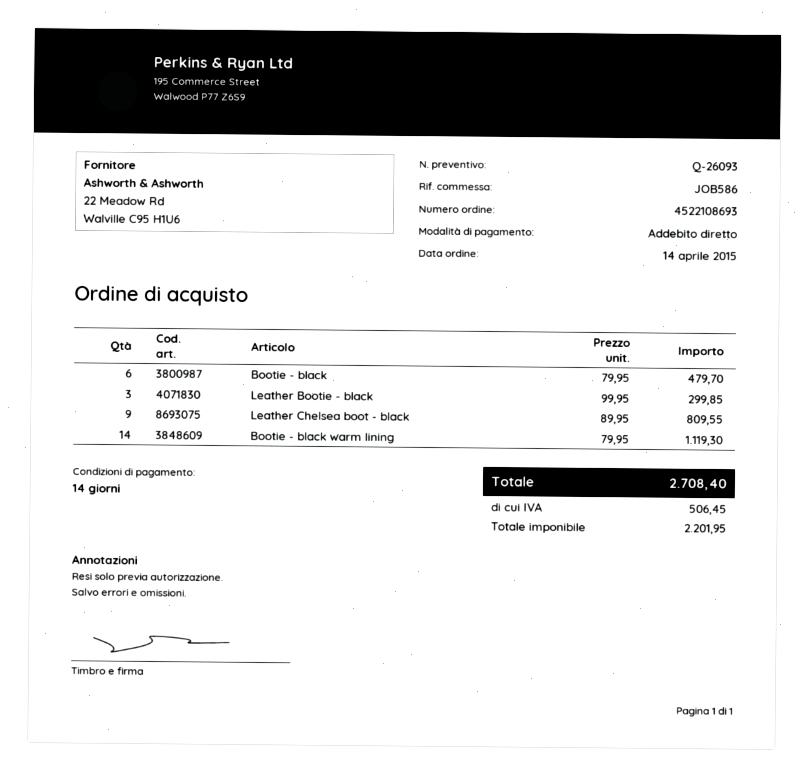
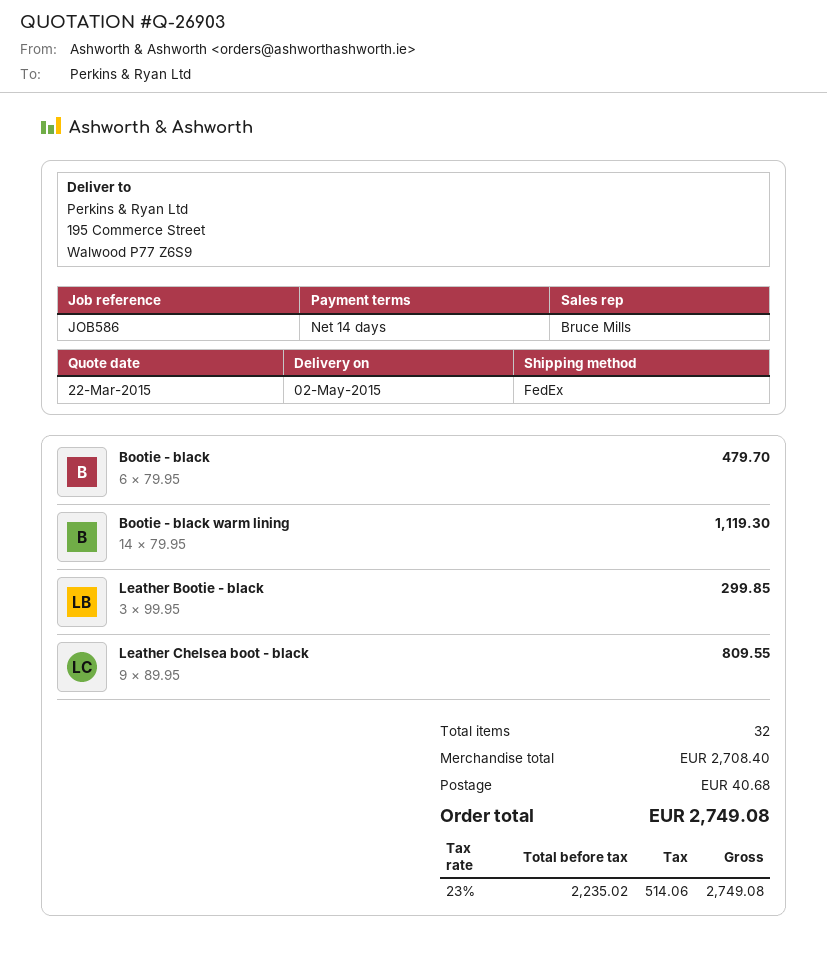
quote number: Q-26093 -> Q-26903
shipping: none -> 40.68
net: 2201.95 -> 2235.02
tax: 506.45 -> 514.06
total: 2708.40 -> 2749.08

